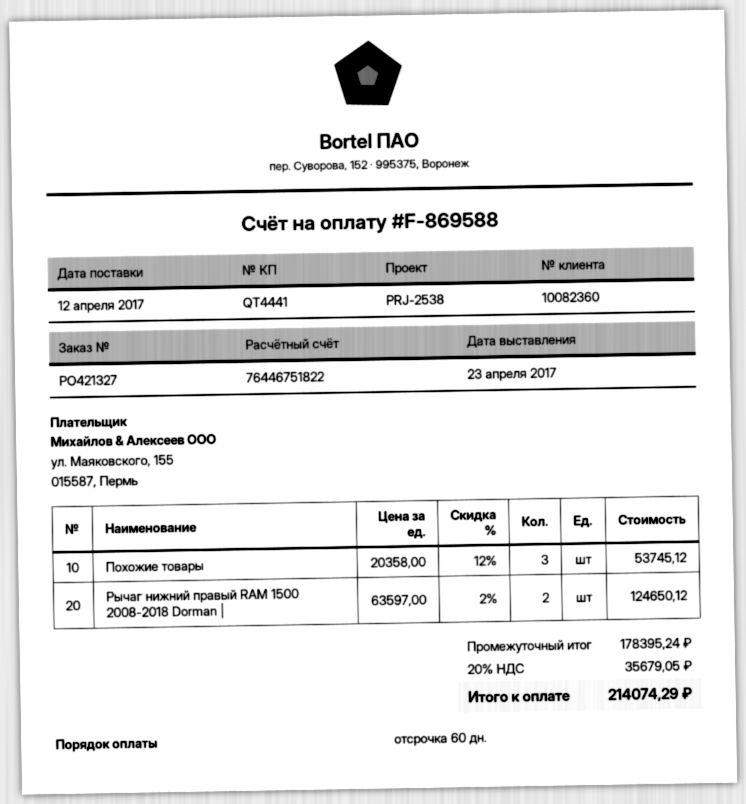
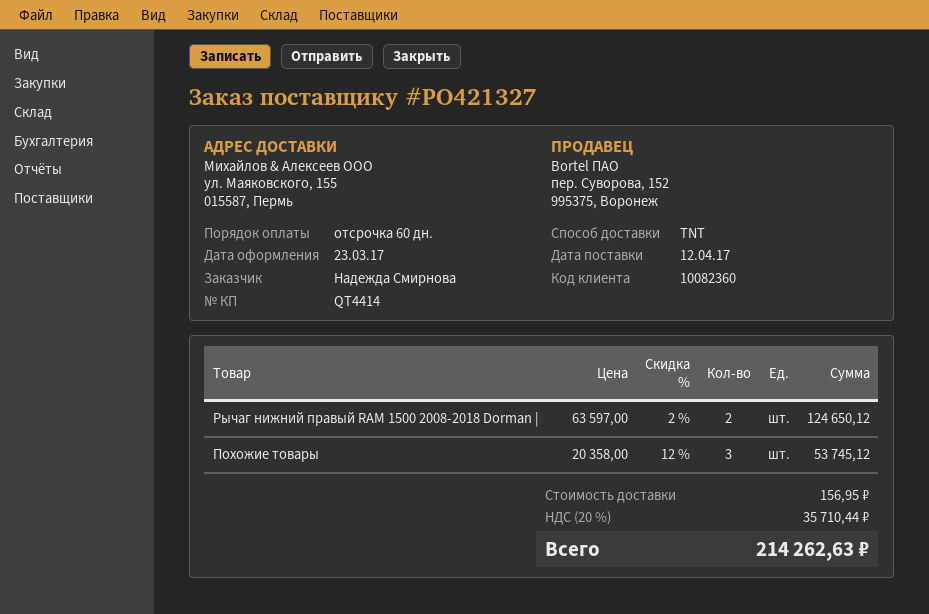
quote number: QT4441 -> QT4414
shipping: none -> 156.95
tax: 20% = 35679.05 -> 20% = 35710.44
total: 214074.29 -> 214262.63

